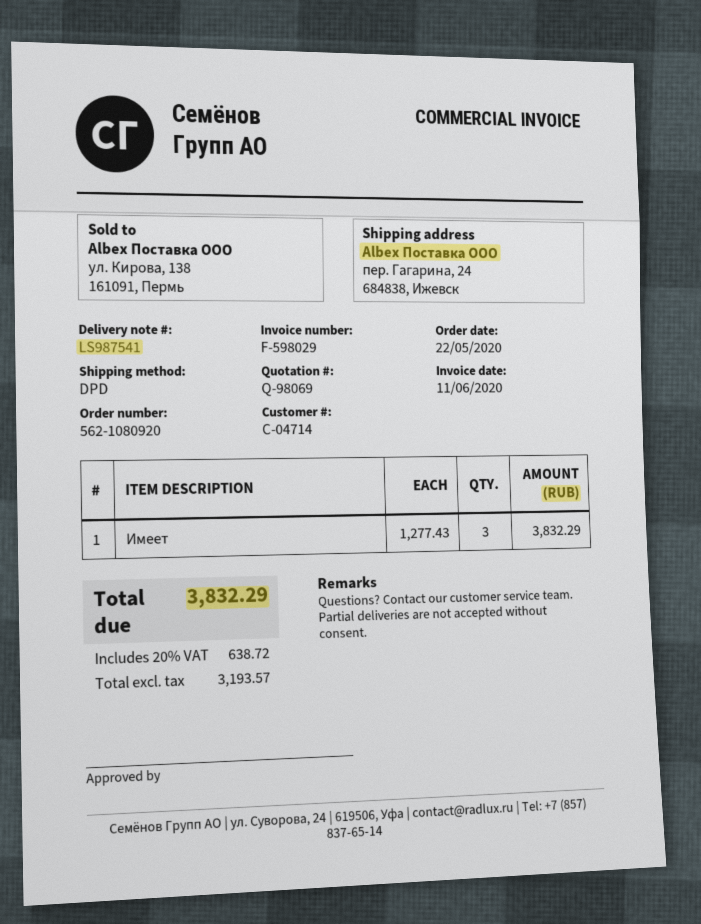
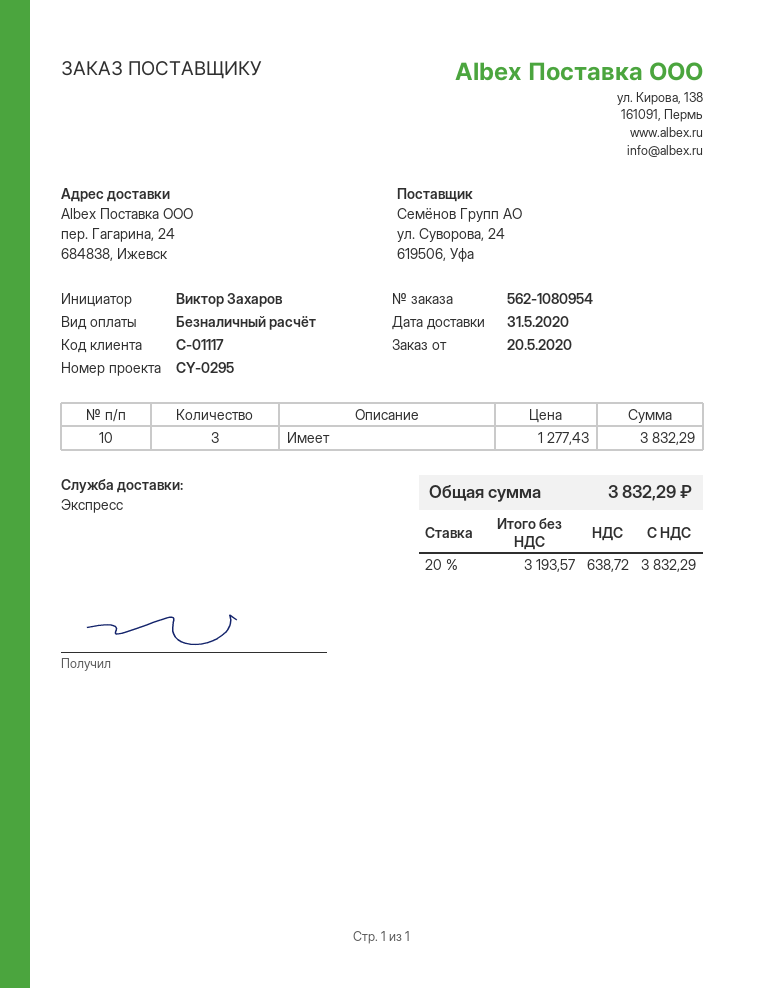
order number: 562-1080920 -> 562-1080954
order date: 2020-05-22 -> 2020-05-20
customer number: C-04714 -> C-01117
shipping method: DPD -> express

